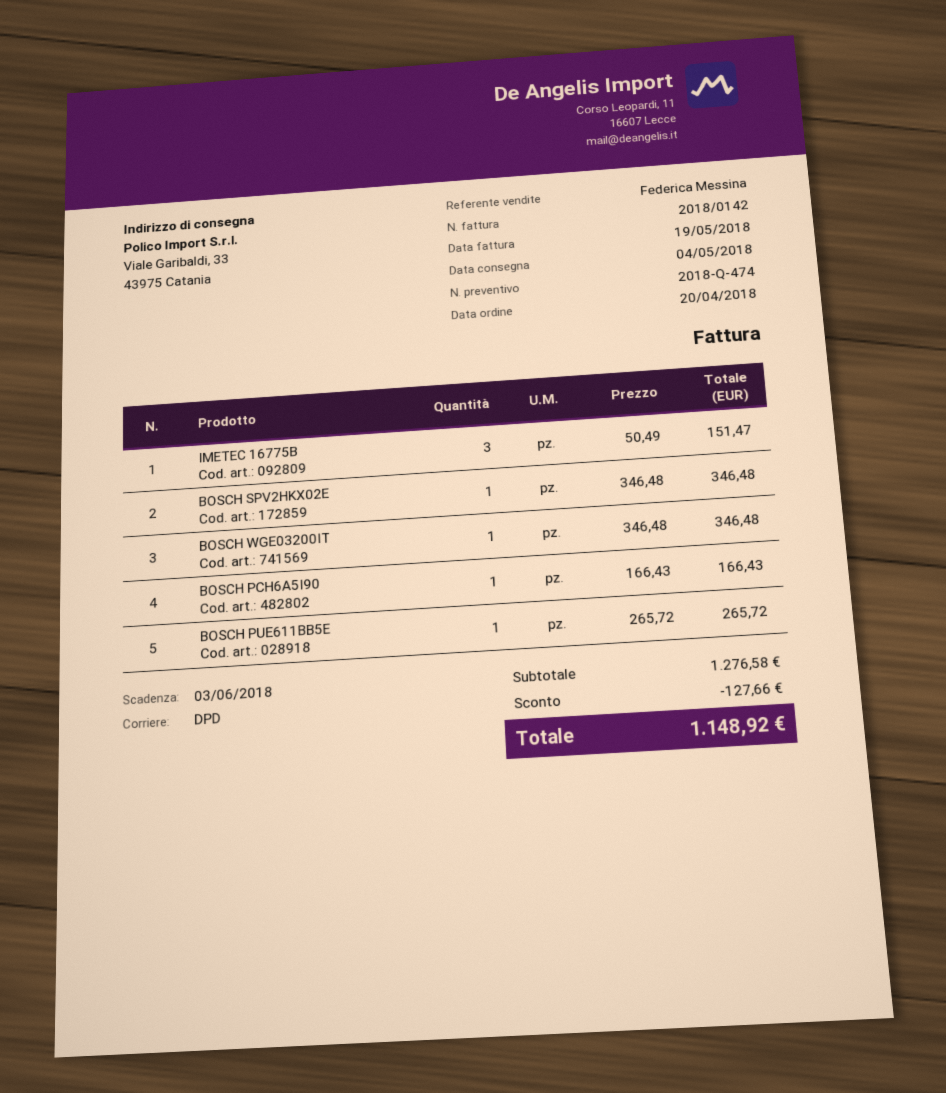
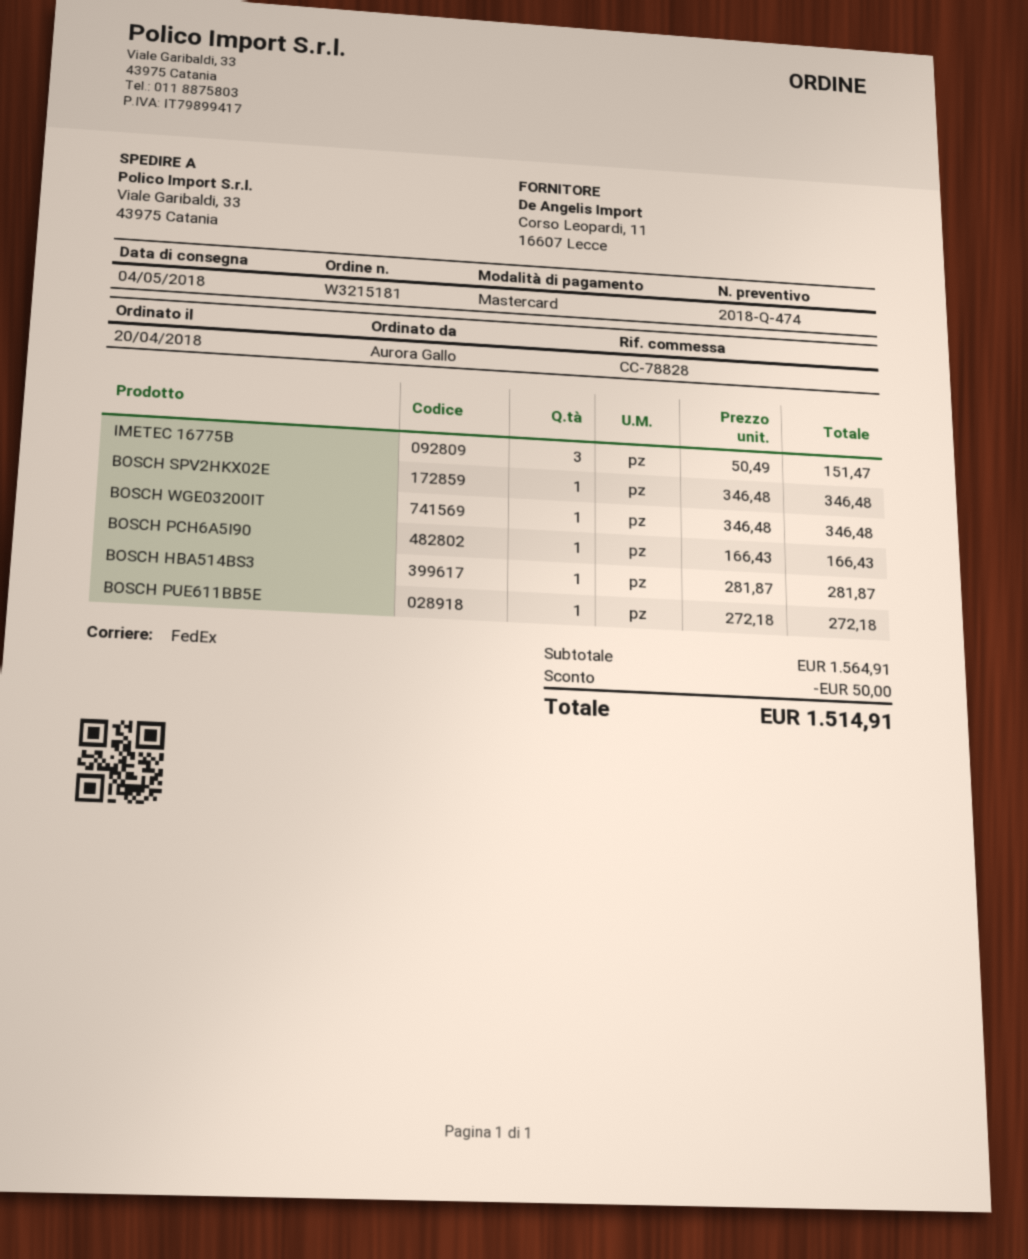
shipping method: DPD -> FedEx
BOSCH PUE611BB5E: 1 x 265.72 = 265.72 -> 1 x 272.18 = 272.18
BOSCH HBA514BS3: none -> 1 x 281.87 = 281.87
subtotal: 1276.58 -> 1564.91
discount: 127.66 -> 50.00
total: 1148.92 -> 1514.91

